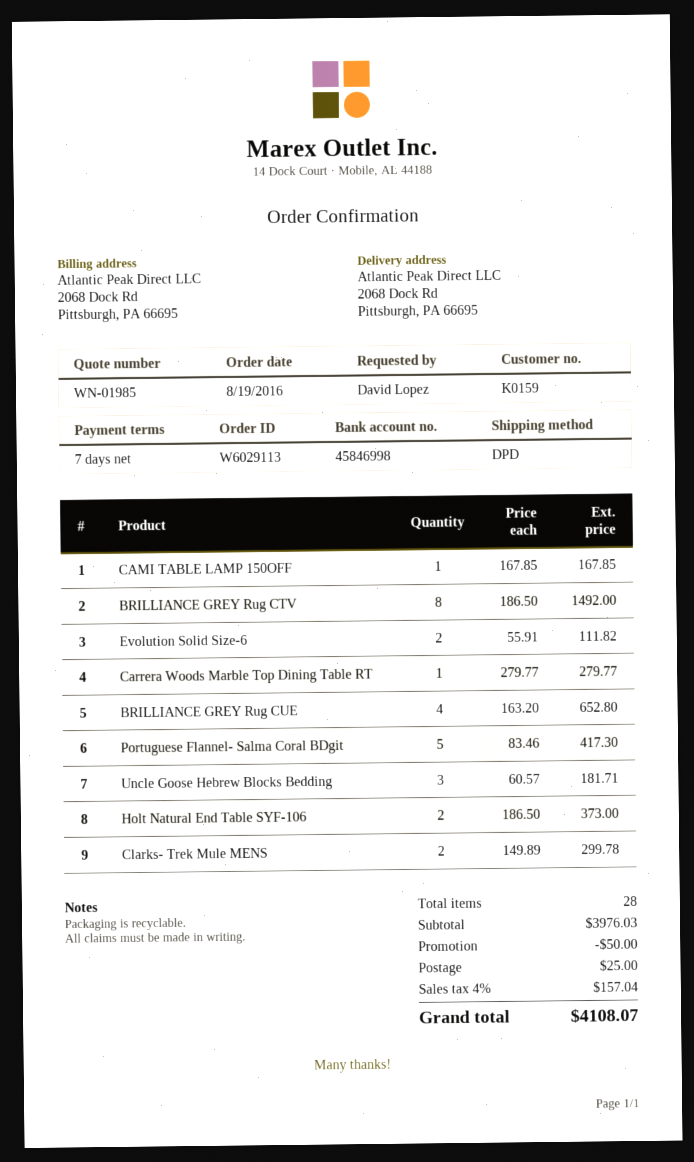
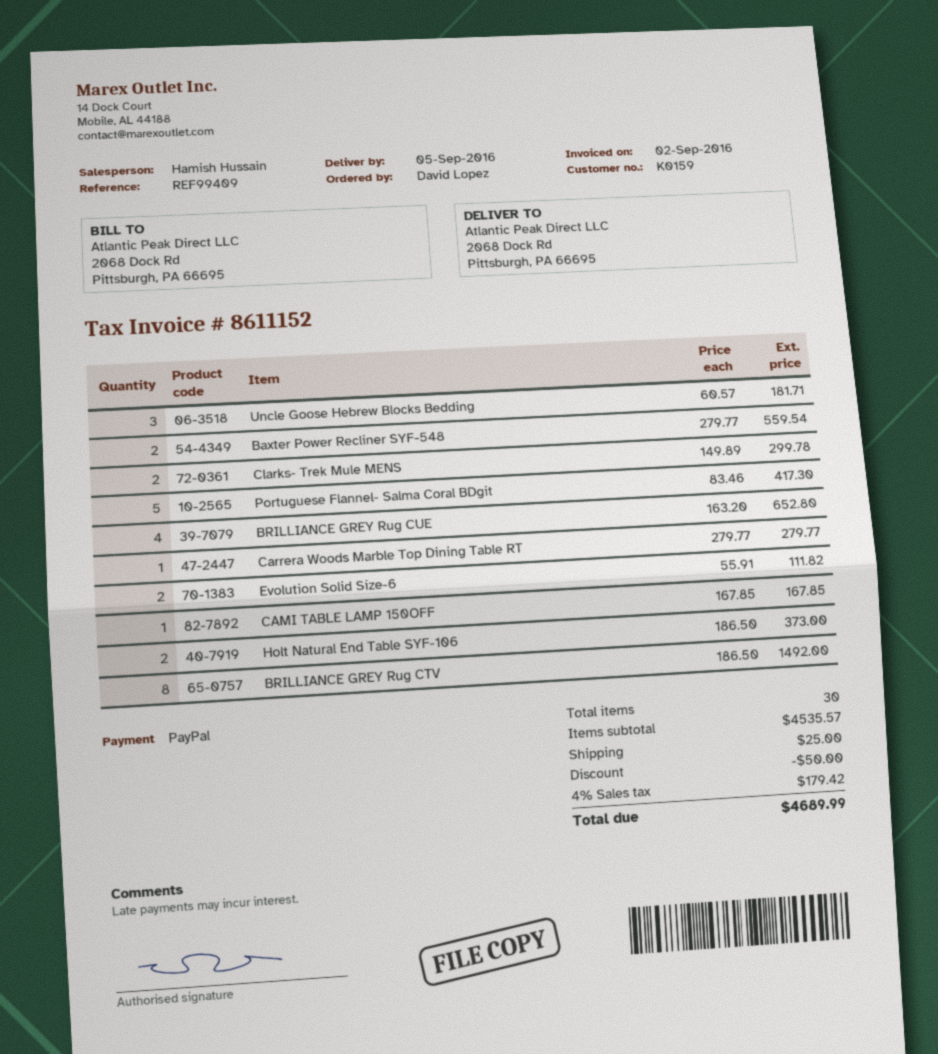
Baxter Power Recliner SYF-548: none -> 2 x 279.77 = 559.54
total quantity: 28 -> 30
subtotal: 3976.03 -> 4535.57
tax: 4% = 157.04 -> 4% = 179.42
total: 4108.07 -> 4689.99

